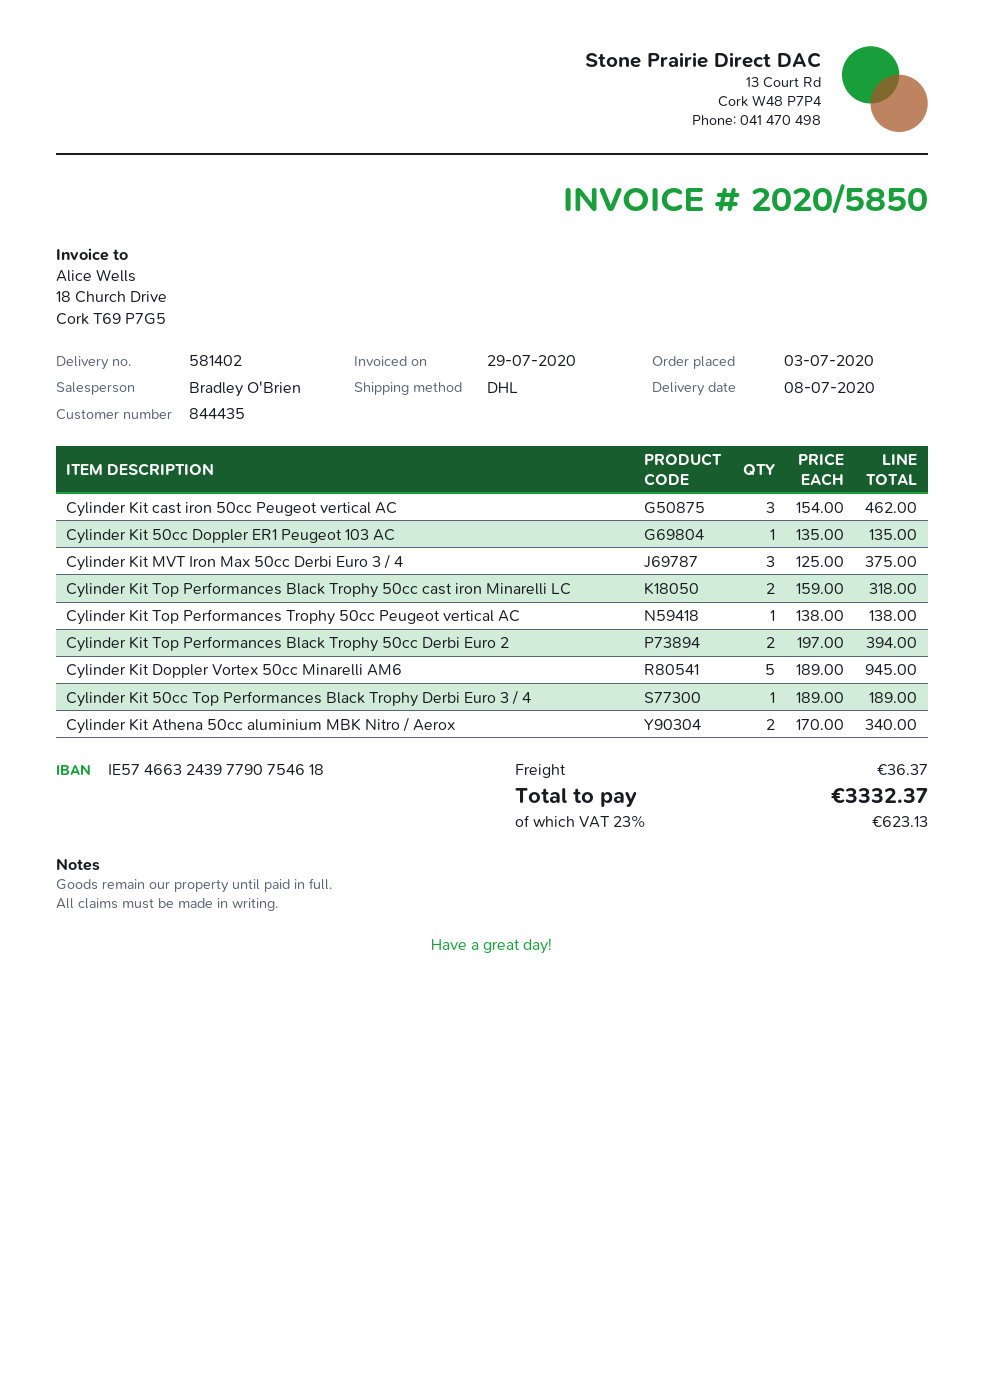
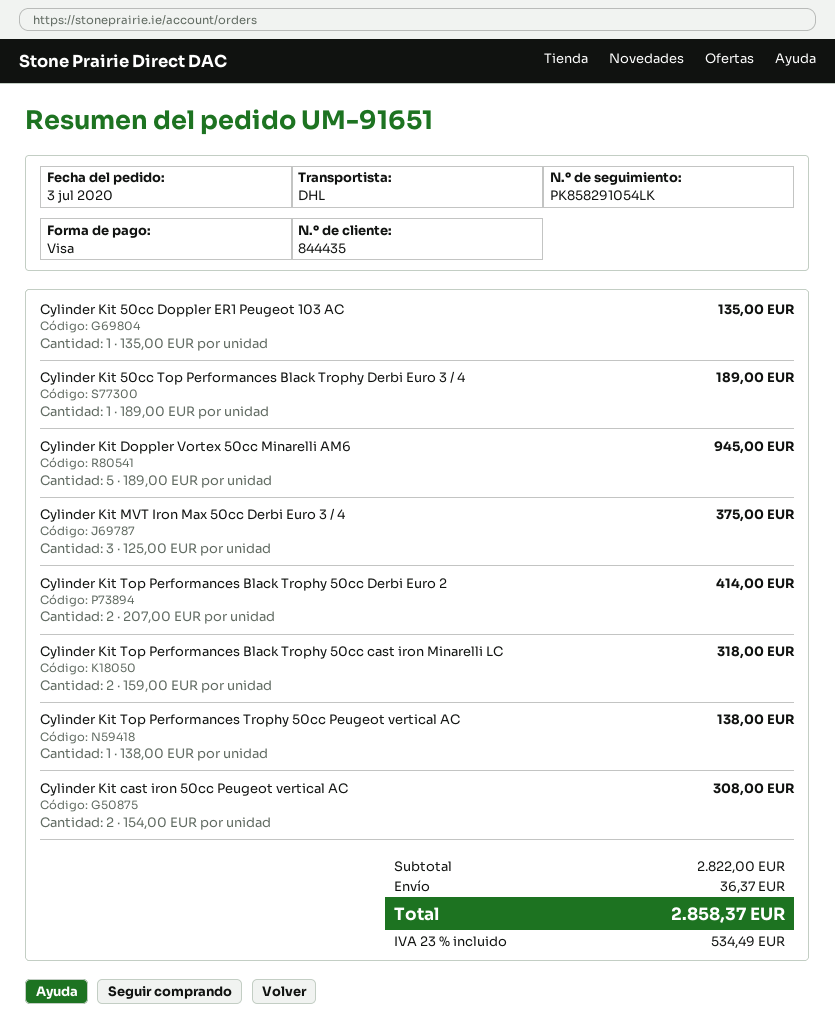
Cylinder Kit cast iron 50cc Peugeot vertical AC: 3 x 154.00 = 462.00 -> 2 x 154.00 = 308.00
Cylinder Kit Top Performances Black Trophy 50cc Derbi Euro 2: 2 x 197.00 = 394.00 -> 2 x 207.00 = 414.00
Cylinder Kit Athena 50cc aluminium MBK Nitro / Aerox: 2 x 170.00 = 340.00 -> none
tax: 23% = 623.13 -> 23% = 534.49
total: 3332.37 -> 2858.37

